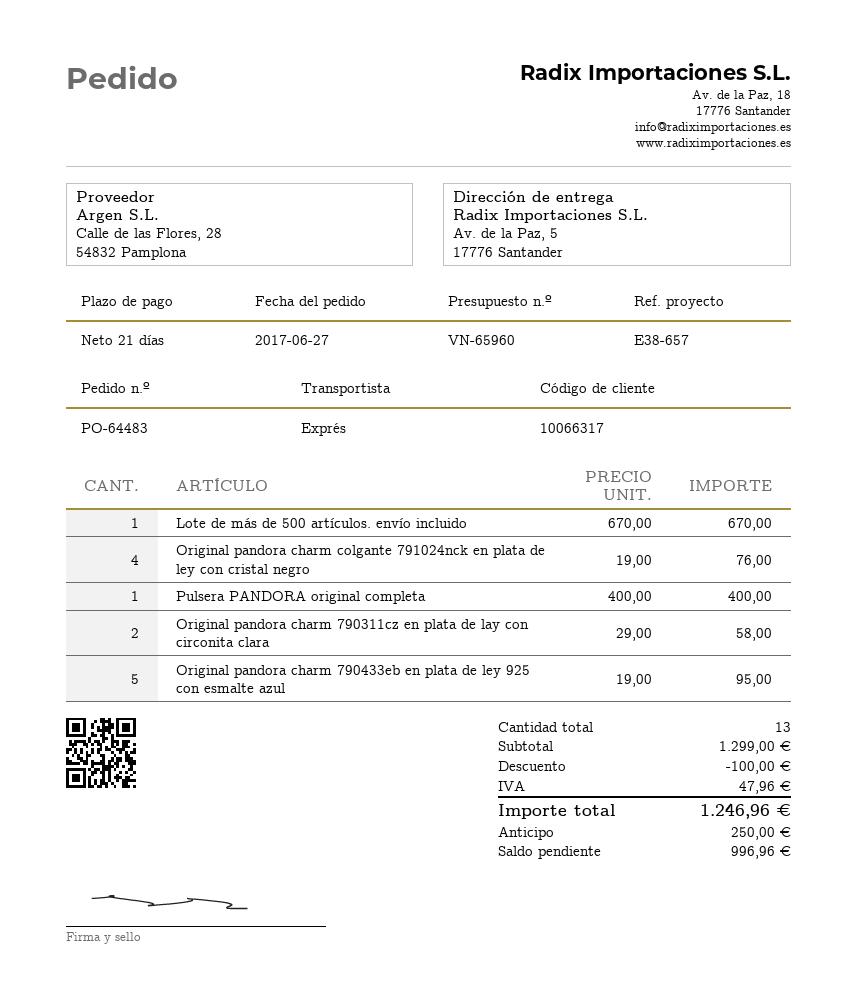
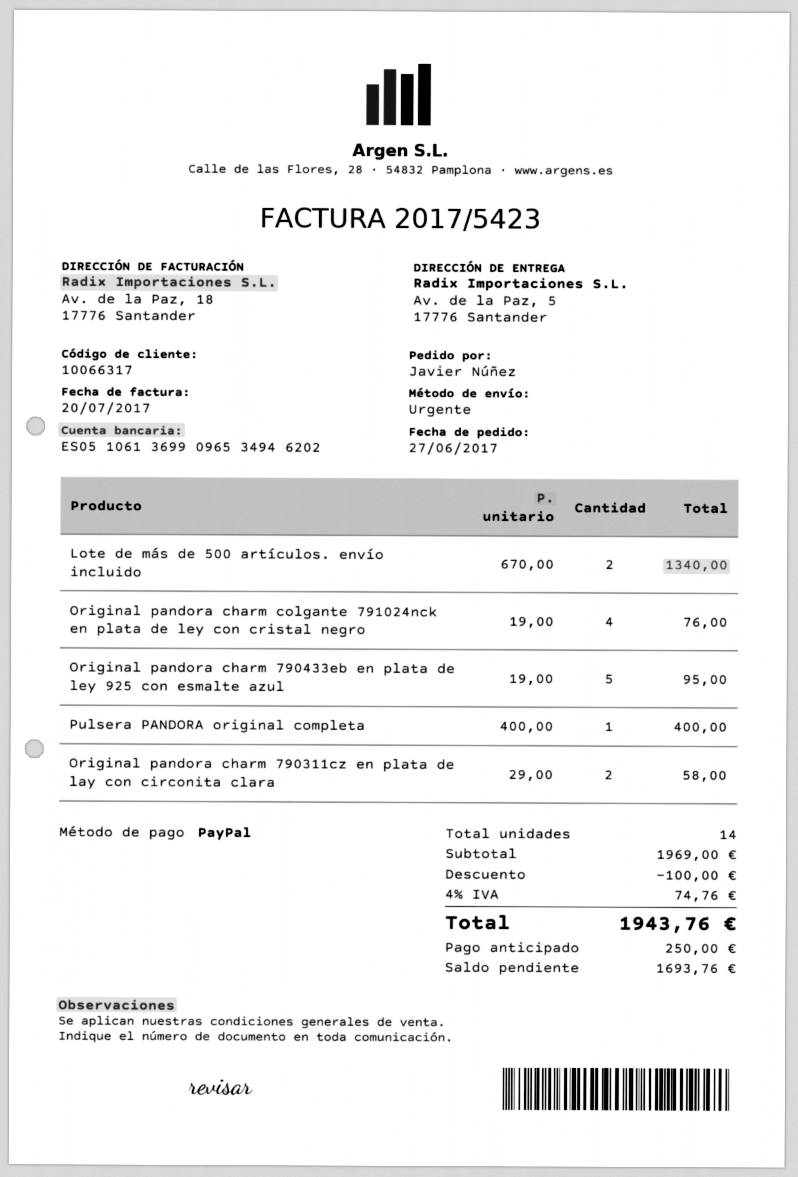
Lote de más de 500 artículos. envío incluido: 1 x 670.00 = 670.00 -> 2 x 670.00 = 1340.00
total quantity: 13 -> 14
subtotal: 1299.00 -> 1969.00
tax: 47.96 -> 74.76
total: 1246.96 -> 1943.76
balance: 996.96 -> 1693.76

